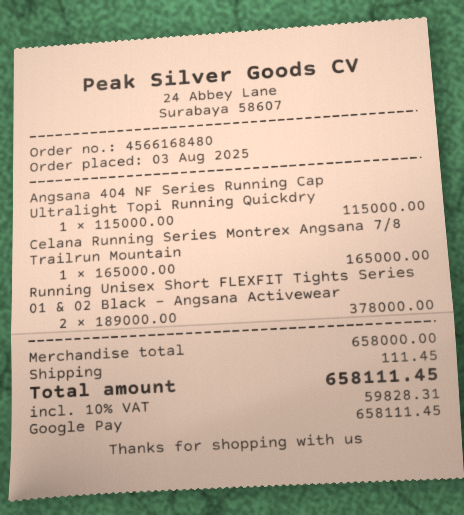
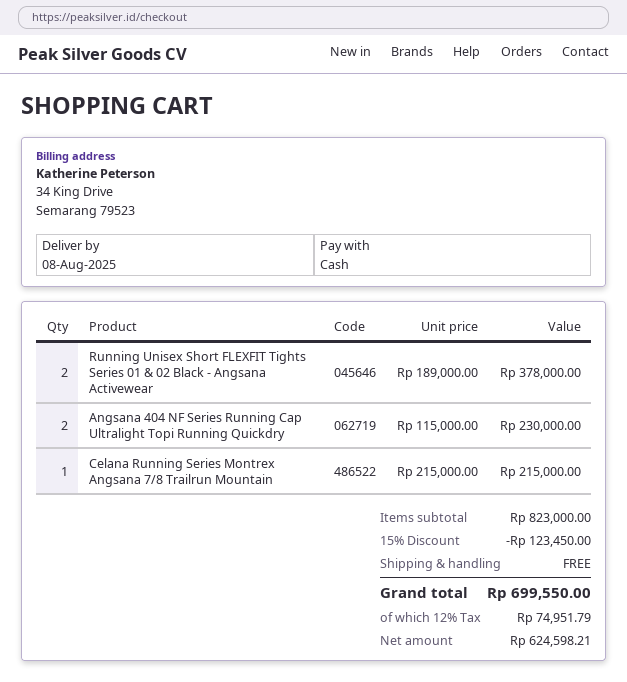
payment method: Google Pay -> cash
Angsana 404 NF Series Running Cap Ultralight Topi Running Quickdry: 1 x 115000.00 = 115000.00 -> 2 x 115000.00 = 230000.00
Celana Running Series Montrex Angsana 7/8 Trailrun Mountain: 1 x 165000.00 = 165000.00 -> 1 x 215000.00 = 215000.00
subtotal: 658000.00 -> 823000.00
discount: none -> 15% = 123450.00
shipping: 111.45 -> 0.00
tax: 10% = 59828.31 -> 12% = 74951.79
total: 658111.45 -> 699550.00

